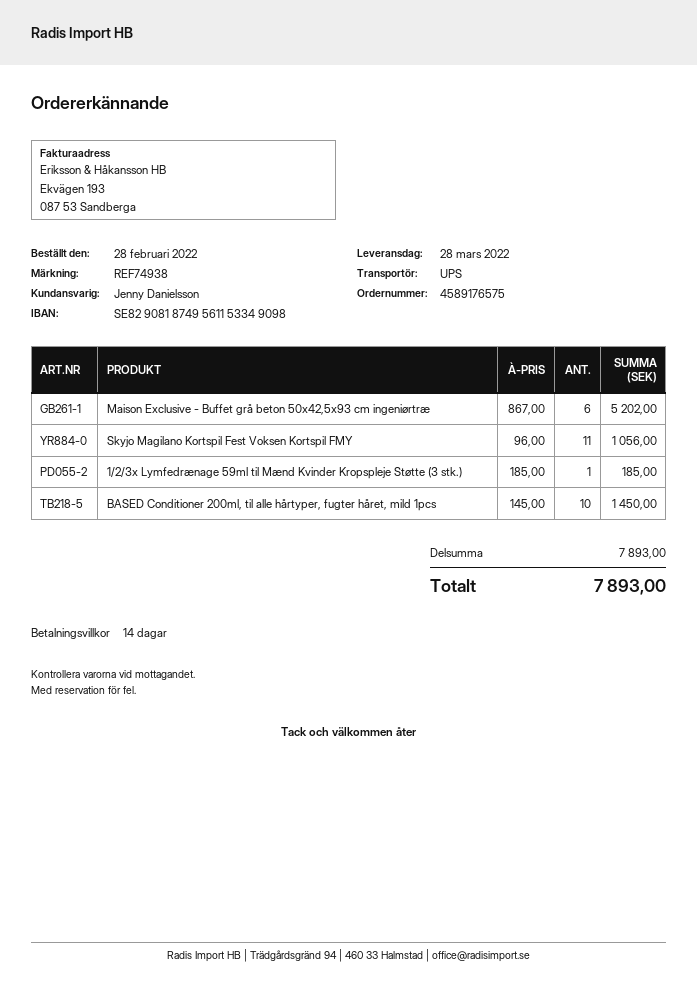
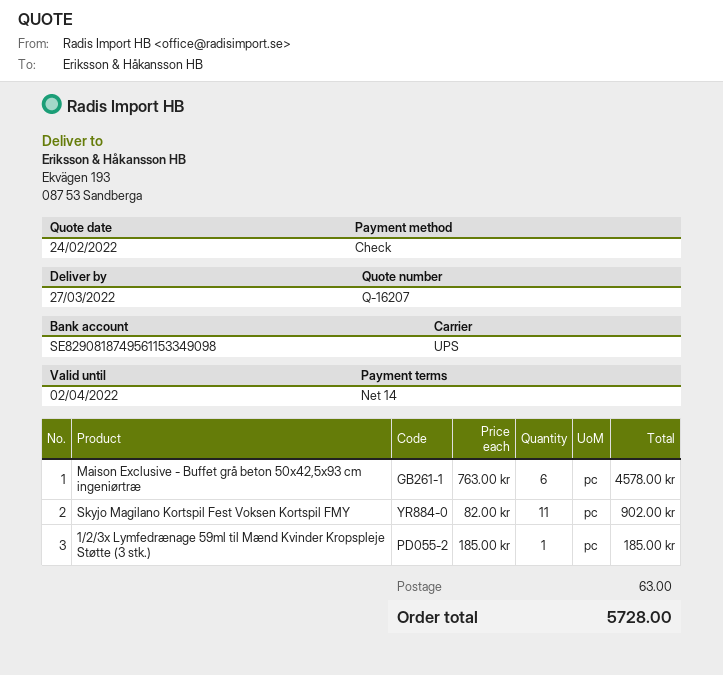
delivery date: 2022-03-28 -> 2022-03-27
Maison Exclusive - Buffet grå beton 50x42,5x93 cm ingeniørtræ: 6 x 867.00 = 5202.00 -> 6 x 763.00 = 4578.00
Skyjo Magilano Kortspil Fest Voksen Kortspil FMY: 11 x 96.00 = 1056.00 -> 11 x 82.00 = 902.00
BASED Conditioner 200ml, til alle hårtyper, fugter håret, mild 1pcs: 10 x 145.00 = 1450.00 -> none
shipping: none -> 63.00
total: 7893.00 -> 5728.00

